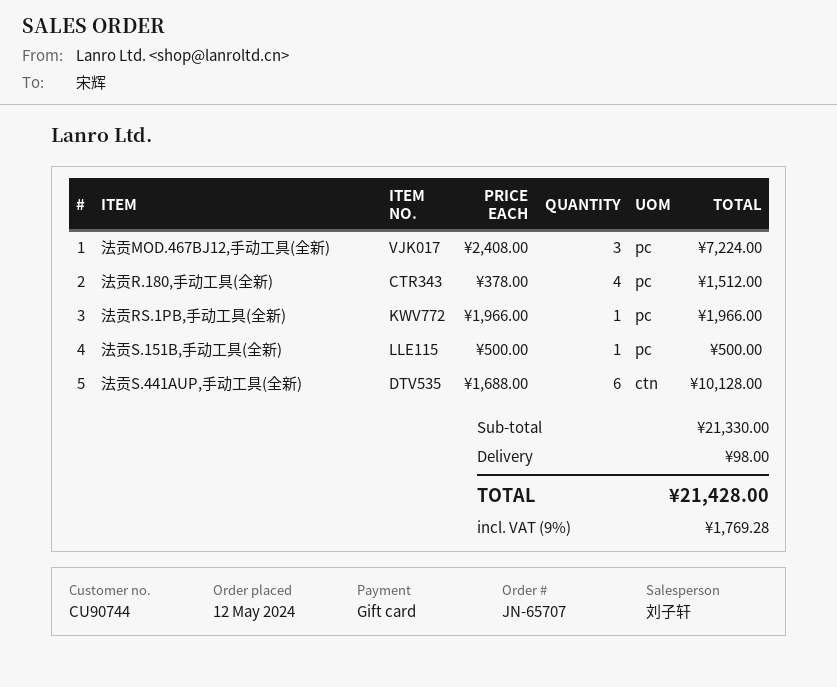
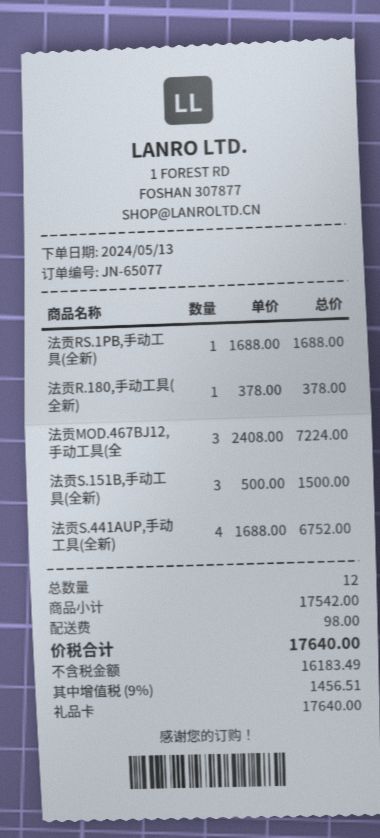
order number: JN-65707 -> JN-65077
order date: 2024-05-12 -> 2024-05-13
法贡R.180,手动工具(全新): 4 x 378.00 = 1512.00 -> 1 x 378.00 = 378.00
法贡RS.1PB,手动工具(全新): 1 x 1966.00 = 1966.00 -> 1 x 1688.00 = 1688.00
法贡S.151B,手动工具(全新): 1 x 500.00 = 500.00 -> 3 x 500.00 = 1500.00
法贡S.441AUP,手动工具(全新): 6 x 1688.00 = 10128.00 -> 4 x 1688.00 = 6752.00
subtotal: 21330.00 -> 17542.00
tax: 9% = 1769.28 -> 9% = 1456.51
total: 21428.00 -> 17640.00

